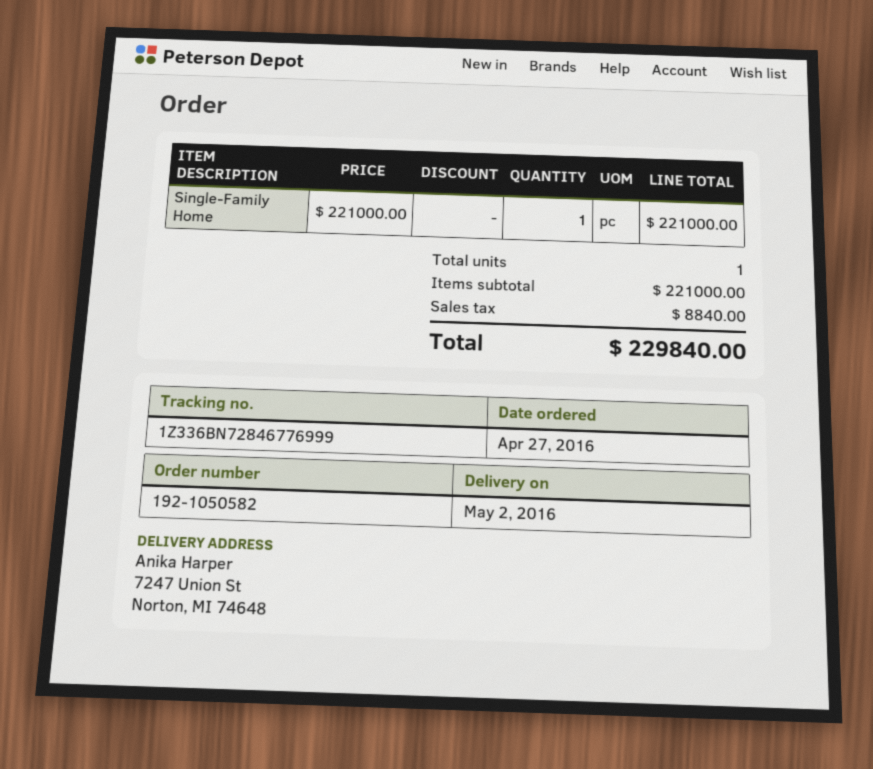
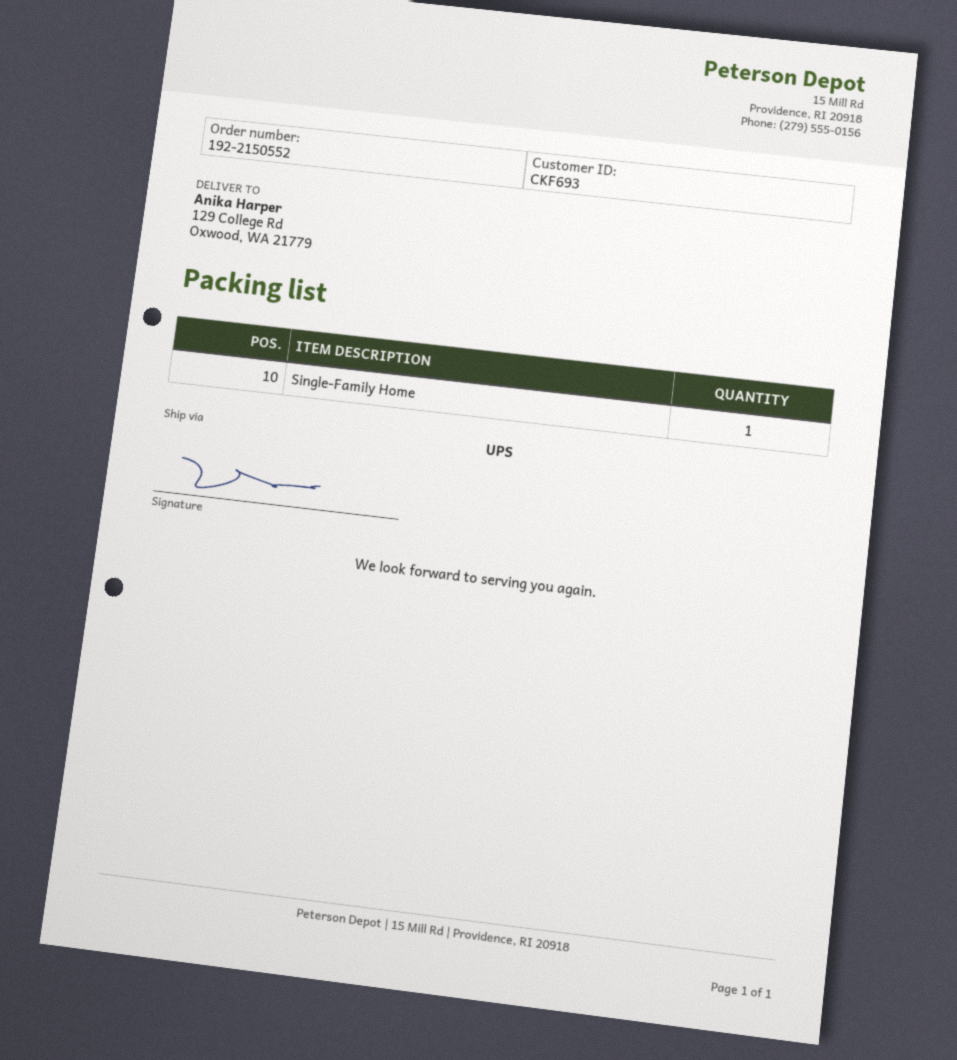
order number: 192-1050582 -> 192-2150552
ship to: 7247 Union St, Norton, MI 74648 -> 129 College Rd, Oxwood, WA 21779

